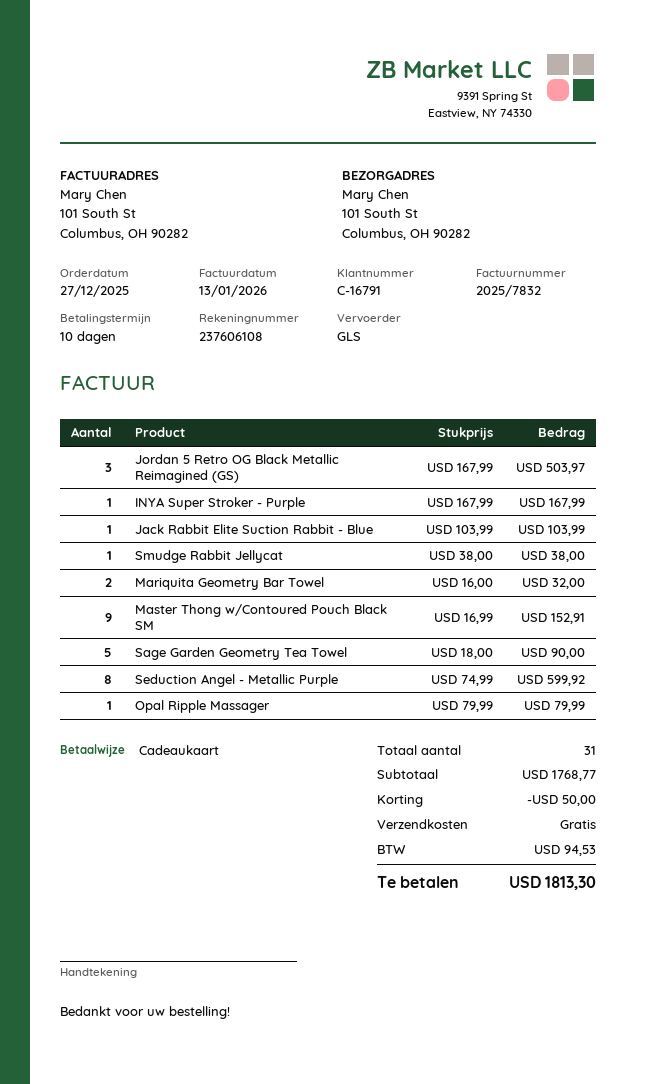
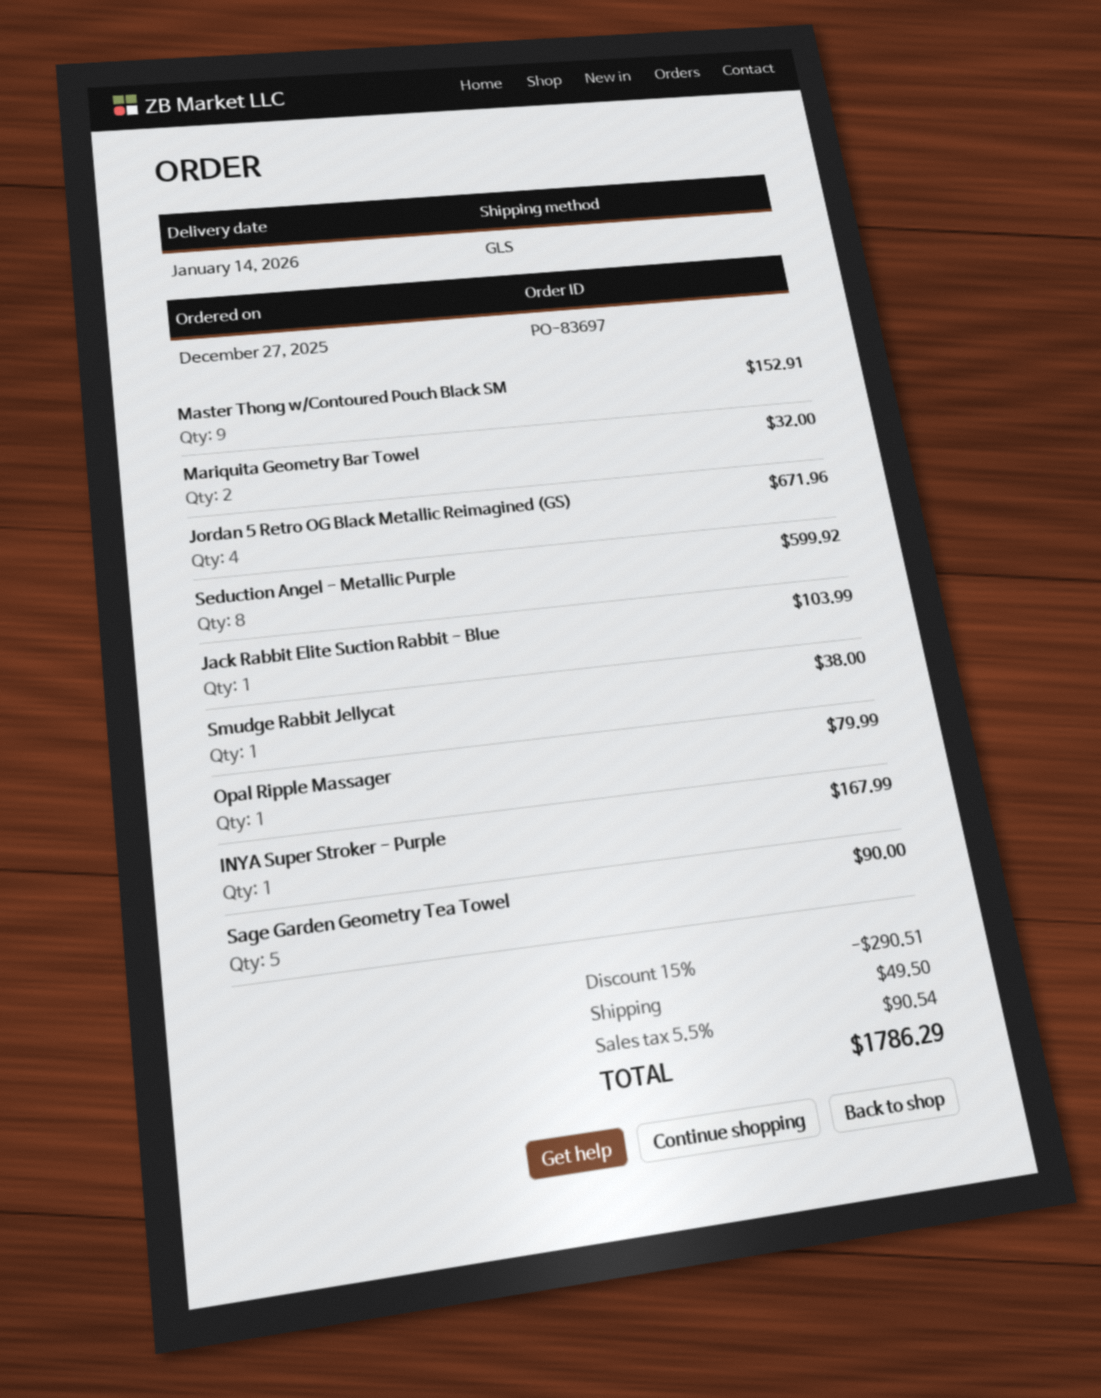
Jordan 5 Retro OG Black Metallic Reimagined (GS): 3 for 503.97 -> 4 for 671.96
discount: 50.00 -> 290.51
shipping: 0.00 -> 49.50
tax: 94.53 -> 90.54
total: 1813.30 -> 1786.29

